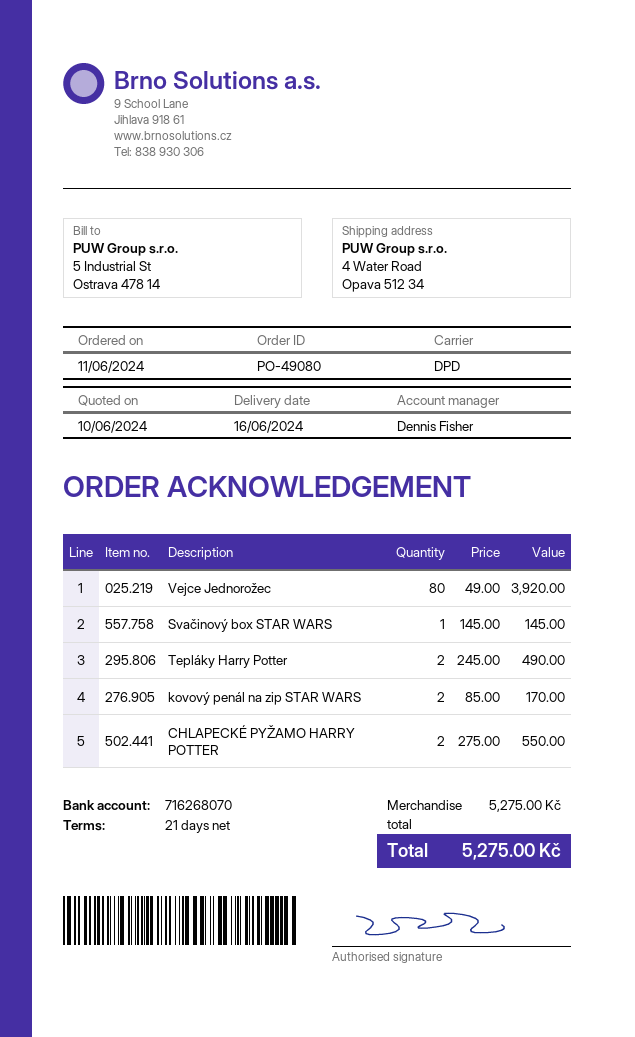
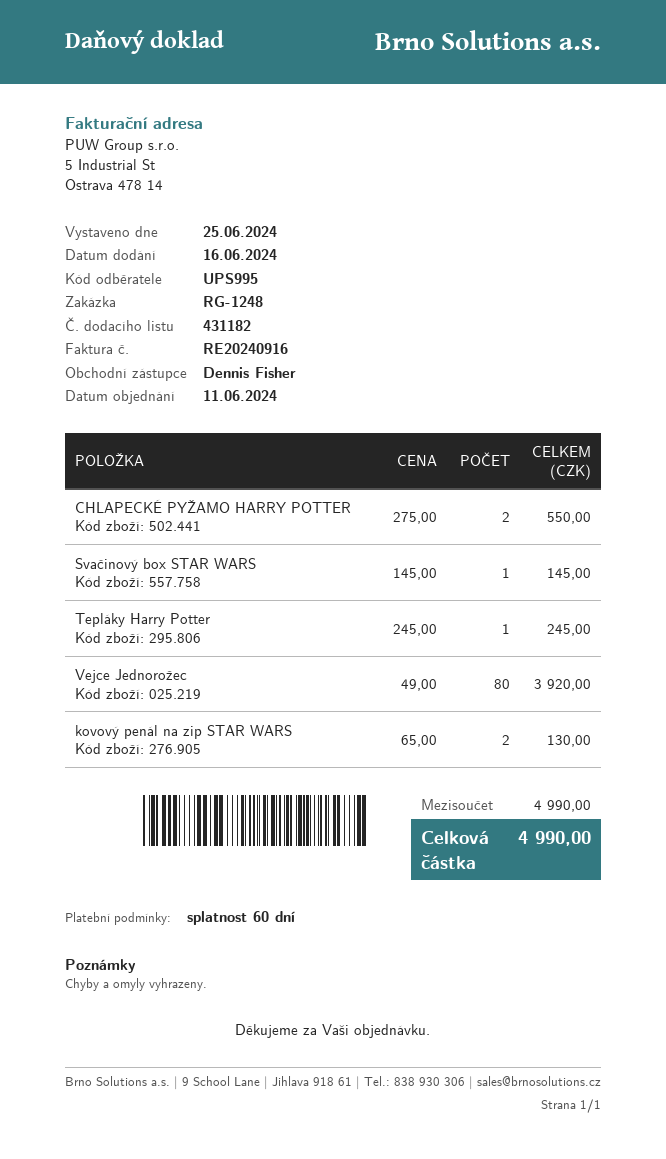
payment terms: 21 days -> 60 days
Tepláky Harry Potter: 2 x 245.00 = 490.00 -> 1 x 245.00 = 245.00
kovový penál na zip STAR WARS: 2 x 85.00 = 170.00 -> 2 x 65.00 = 130.00
subtotal: 5275.00 -> 4990.00
total: 5275.00 -> 4990.00

